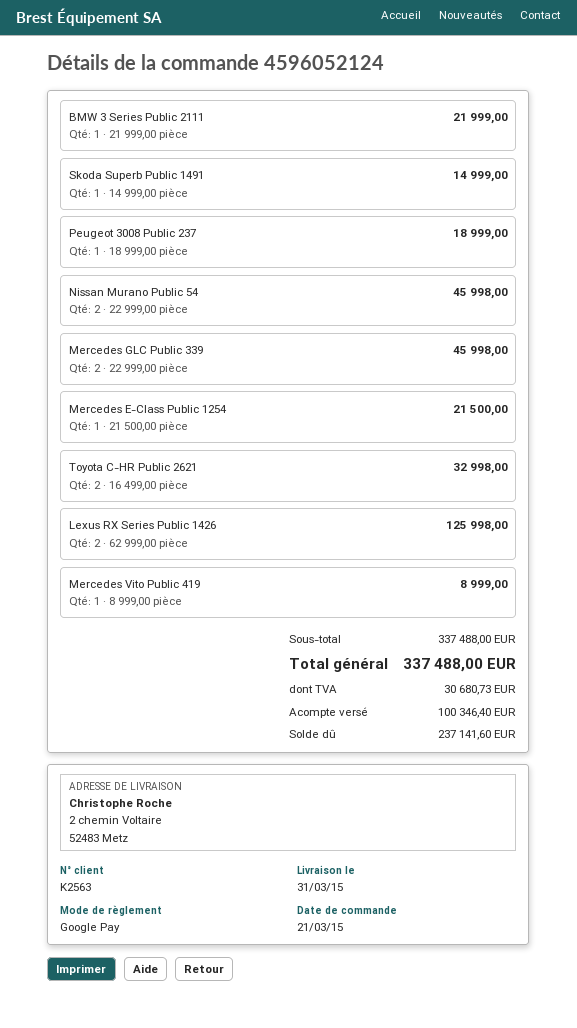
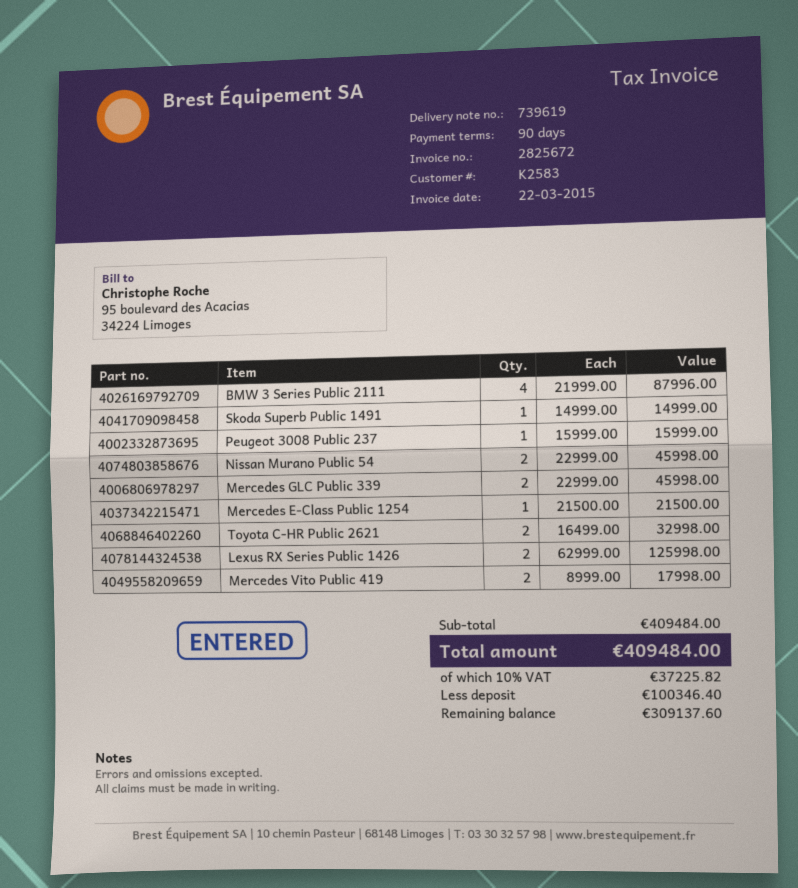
customer number: K2563 -> K2583
BMW 3 Series Public 2111: 1 x 21999.00 = 21999.00 -> 4 x 21999.00 = 87996.00
Peugeot 3008 Public 237: 1 x 18999.00 = 18999.00 -> 1 x 15999.00 = 15999.00
Mercedes Vito Public 419: 1 x 8999.00 = 8999.00 -> 2 x 8999.00 = 17998.00
subtotal: 337488.00 -> 409484.00
tax: 30680.73 -> 37225.82
total: 337488.00 -> 409484.00
balance: 237141.60 -> 309137.60

